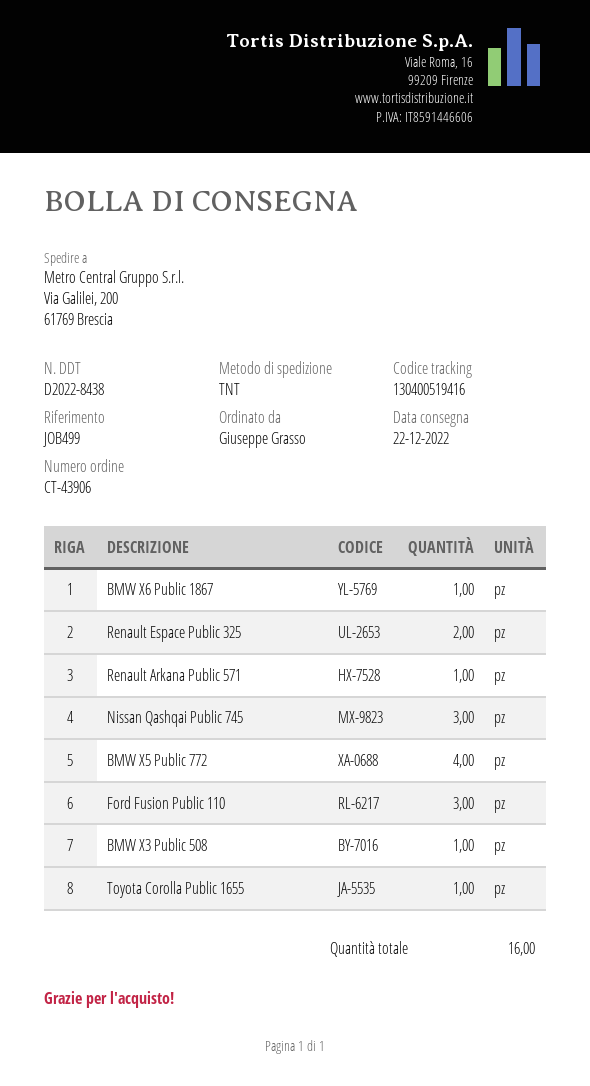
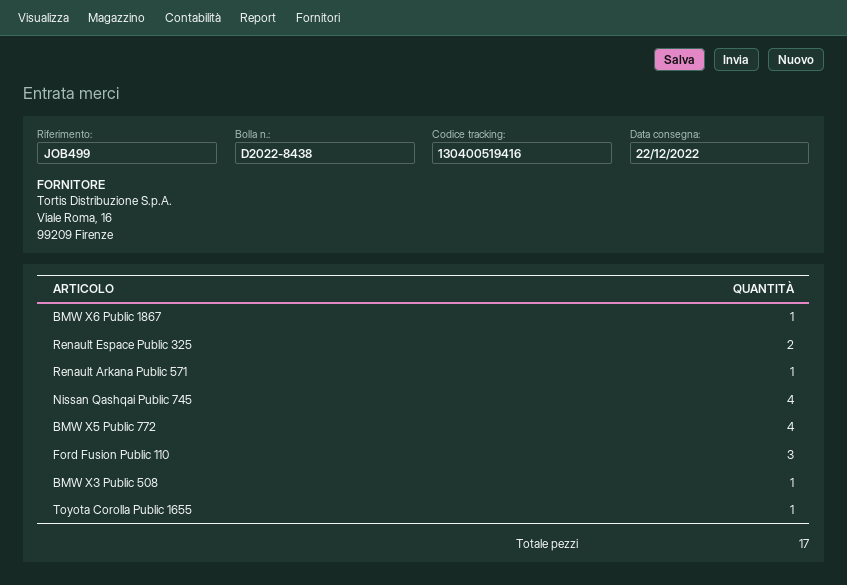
Nissan Qashqai Public 745: 3 -> 4
total quantity: 16 -> 17

